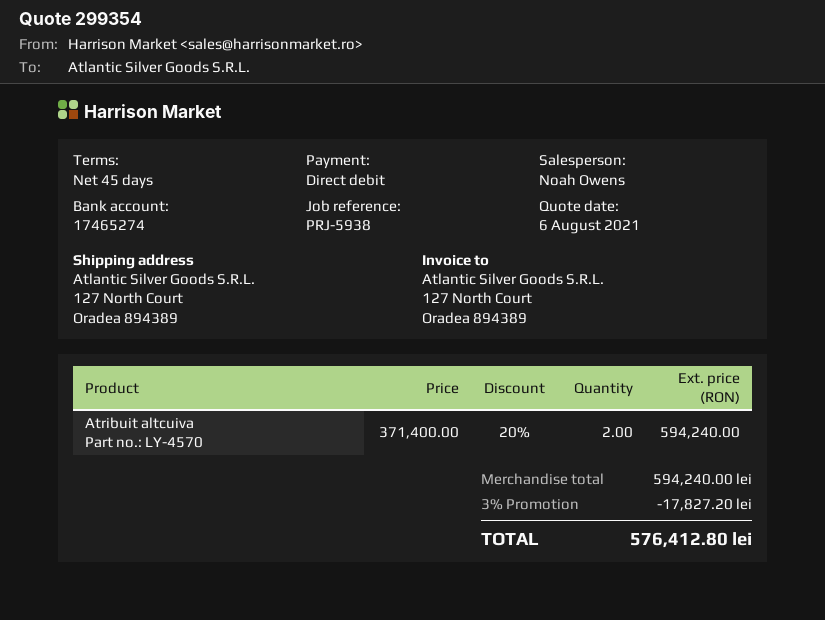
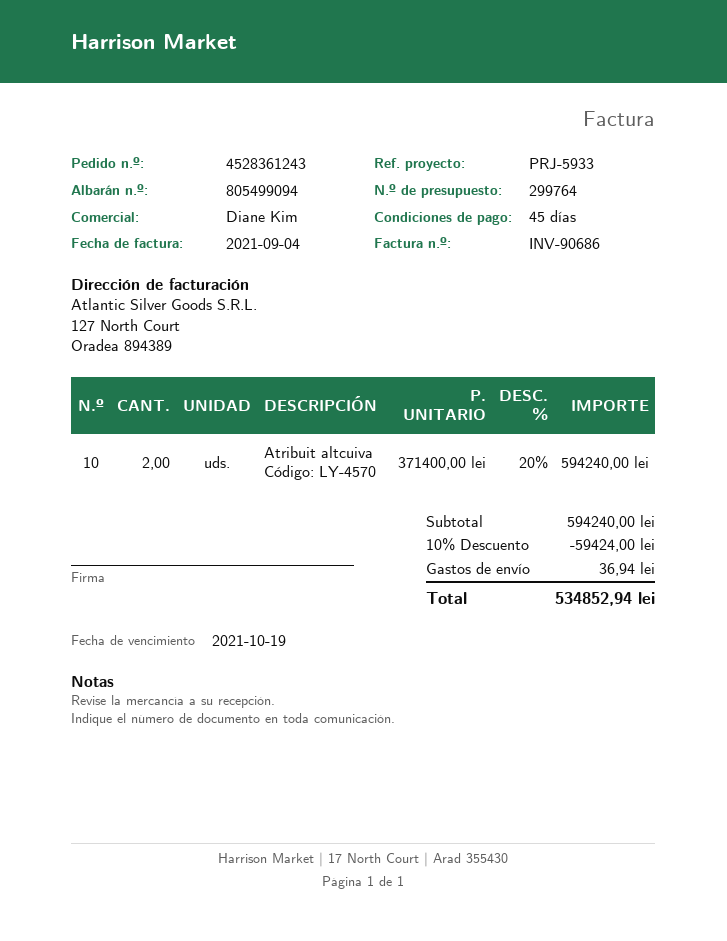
quote number: 299354 -> 299764
reference: PRJ-5938 -> PRJ-5933
sales rep: Noah Owens -> Diane Kim
discount: 3% = 17827.20 -> 10% = 59424.00
shipping: none -> 36.94
total: 576412.80 -> 534852.94

